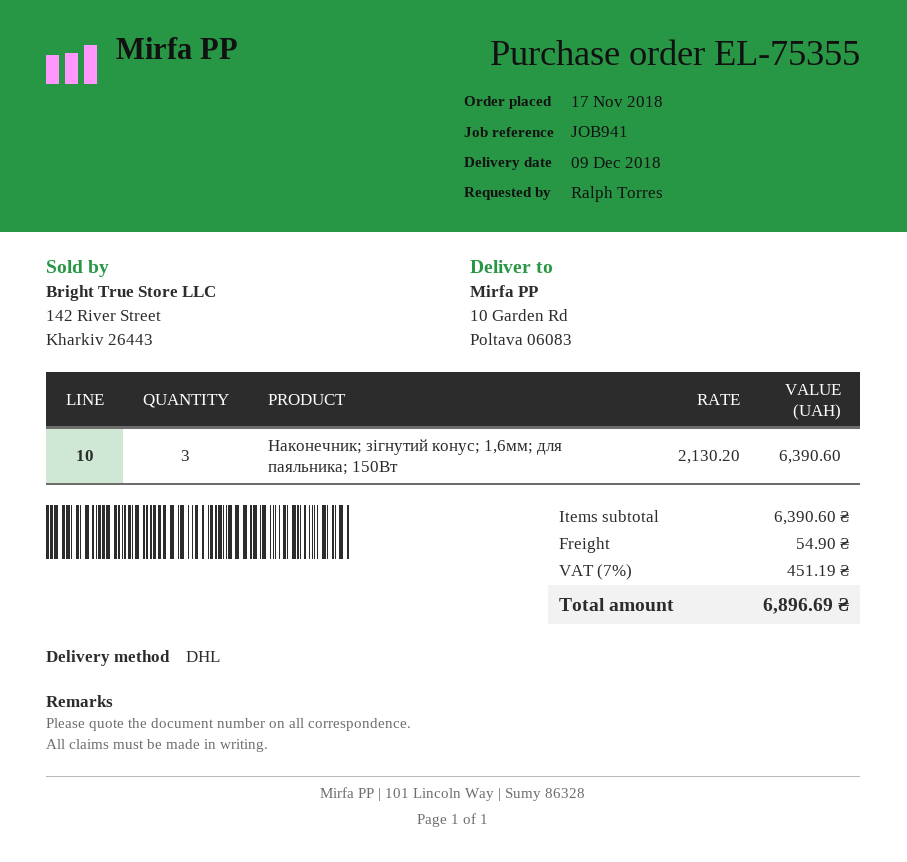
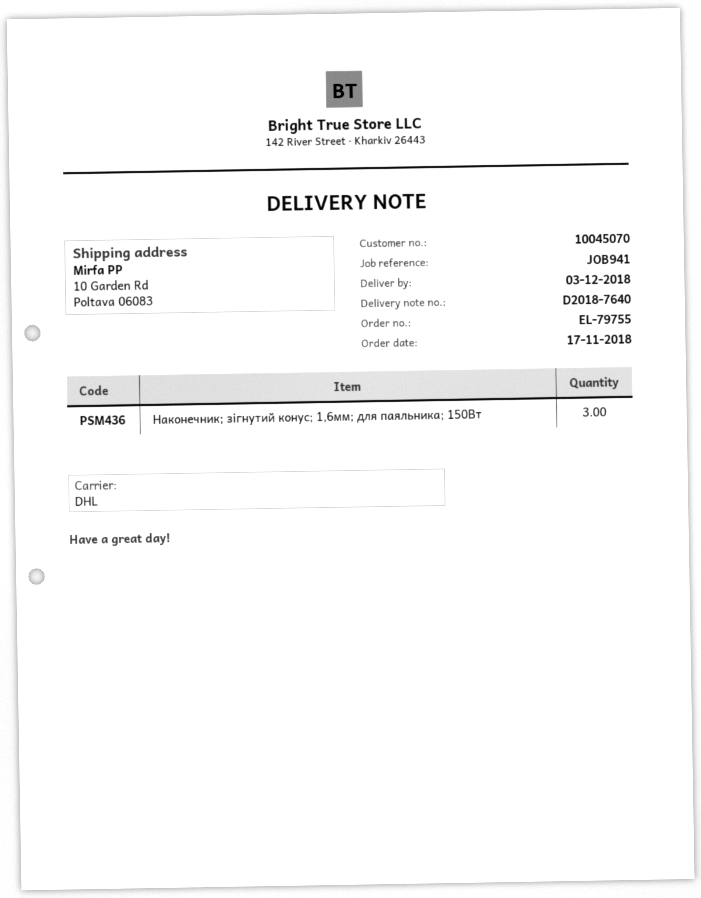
order number: EL-75355 -> EL-79755
delivery date: 2018-12-09 -> 2018-12-03

